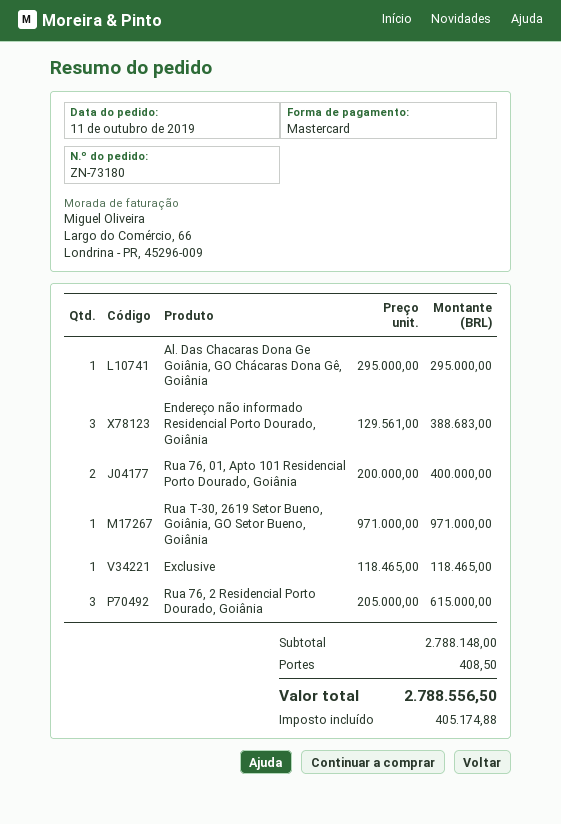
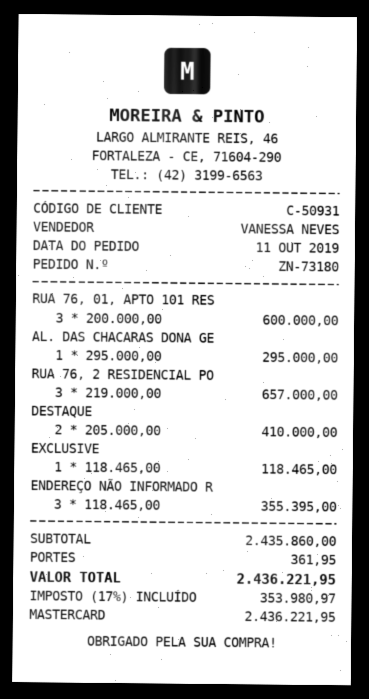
Endereço não informado Residencial Porto Dourado, Goiânia: 3 x 129561.00 = 388683.00 -> 3 x 118465.00 = 355395.00
Rua 76, 01, Apto 101 Residencial Porto Dourado, Goiânia: 2 x 200000.00 = 400000.00 -> 3 x 200000.00 = 600000.00
Rua T-30, 2619 Setor Bueno, Goiânia, GO Setor Bueno, Goiânia: 1 x 971000.00 = 971000.00 -> none
Rua 76, 2 Residencial Porto Dourado, Goiânia: 3 x 205000.00 = 615000.00 -> 3 x 219000.00 = 657000.00
DESTAQUE: none -> 2 x 205000.00 = 410000.00
subtotal: 2788148.00 -> 2435860.00
shipping: 408.50 -> 361.95
tax: 405174.88 -> 353980.97
total: 2788556.50 -> 2436221.95

